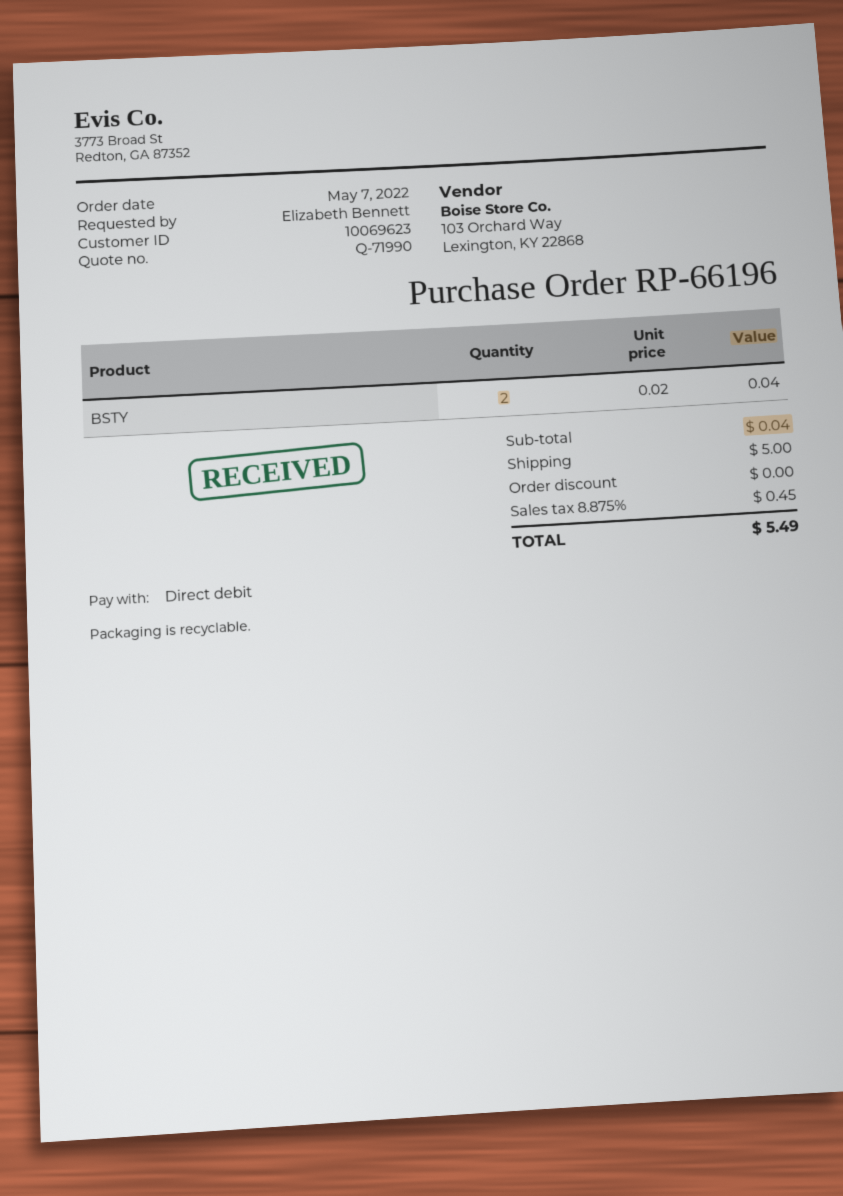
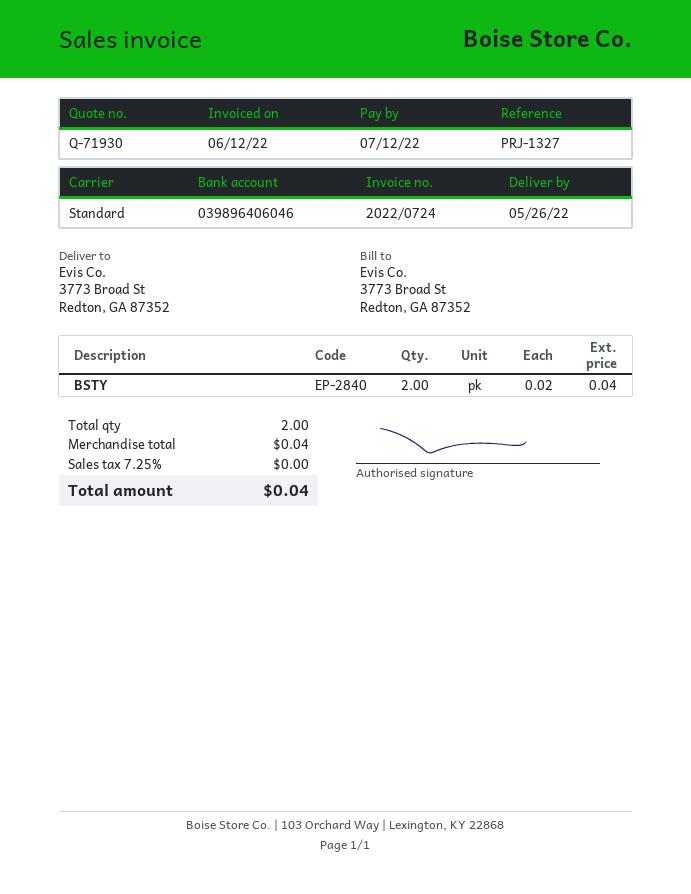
quote number: Q-71990 -> Q-71930
discount: 0.00 -> none
shipping: 5.00 -> none
tax: 8.875% = 0.45 -> 7.25% = 0.00
total: 5.49 -> 0.04

